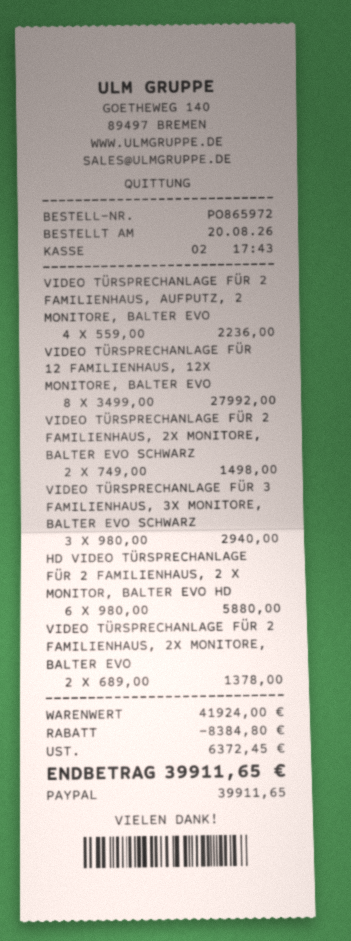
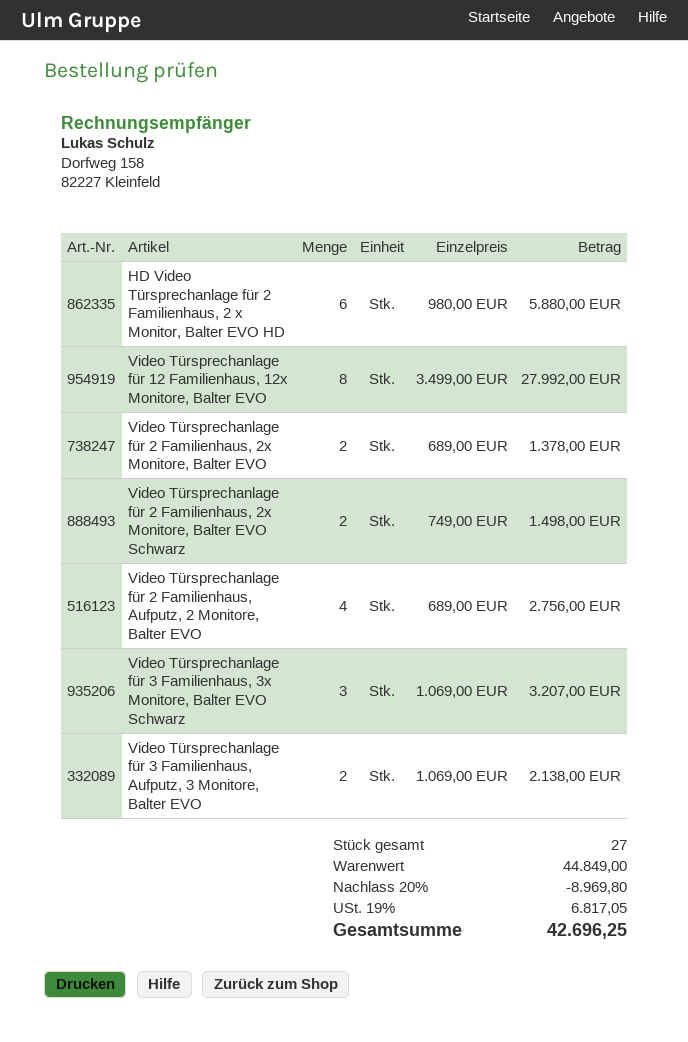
VIDEO TÜRSPRECHANLAGE FÜR 2 FAMILIENHAUS, AUFPUTZ, 2 MONITORE, BALTER EVO: 4 x 559.00 = 2236.00 -> 4 x 689.00 = 2756.00
VIDEO TÜRSPRECHANLAGE FÜR 3 FAMILIENHAUS, 3X MONITORE, BALTER EVO SCHWARZ: 3 x 980.00 = 2940.00 -> 3 x 1069.00 = 3207.00
Video Türsprechanlage für 3 Familienhaus, Aufputz, 3 Monitore, Balter EVO: none -> 2 x 1069.00 = 2138.00
subtotal: 41924.00 -> 44849.00
discount: 8384.80 -> 8969.80
tax: 6372.45 -> 6817.05
total: 39911.65 -> 42696.25

